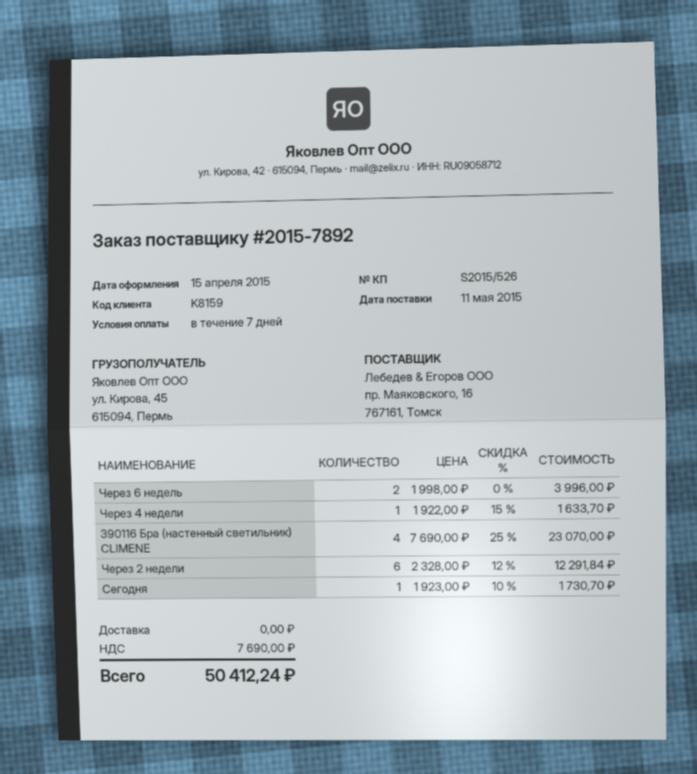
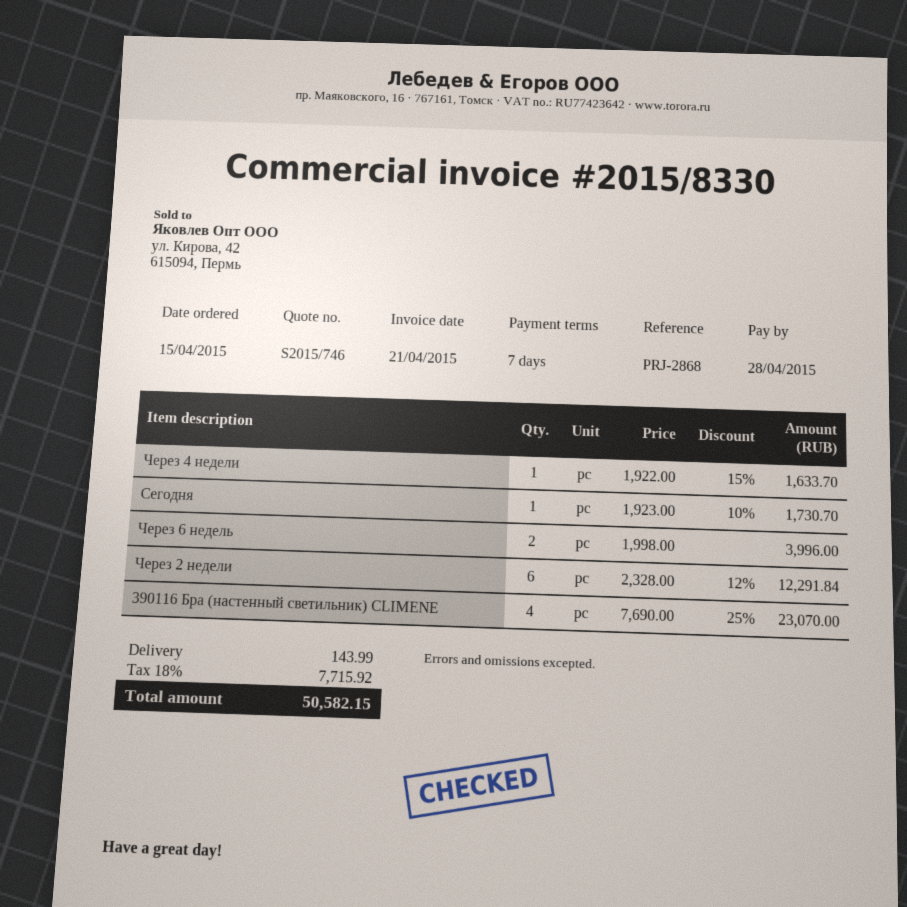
quote number: S2015/526 -> S2015/746
shipping: 0.00 -> 143.99
tax: 7690.00 -> 7715.92
total: 50412.24 -> 50582.15

